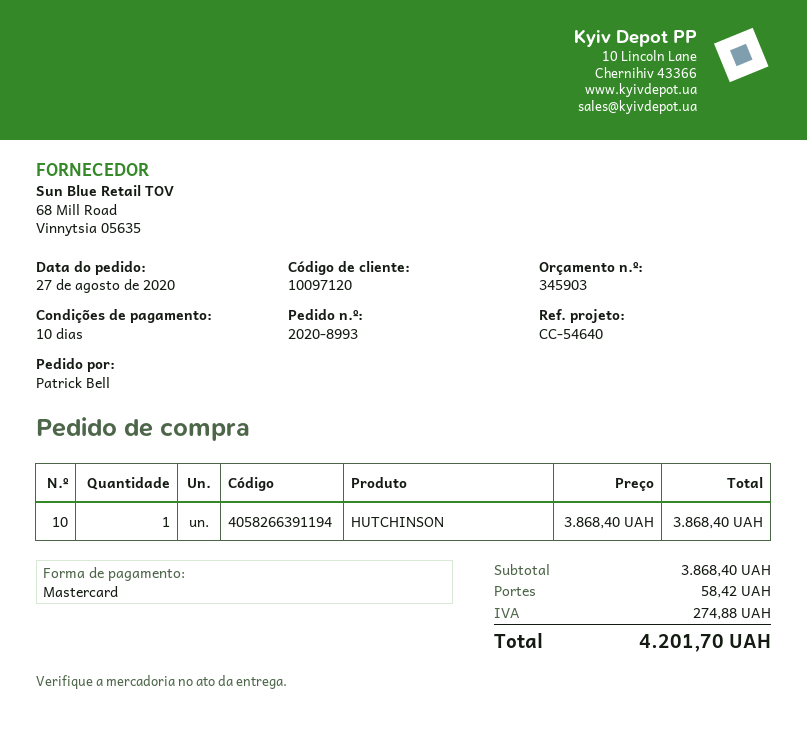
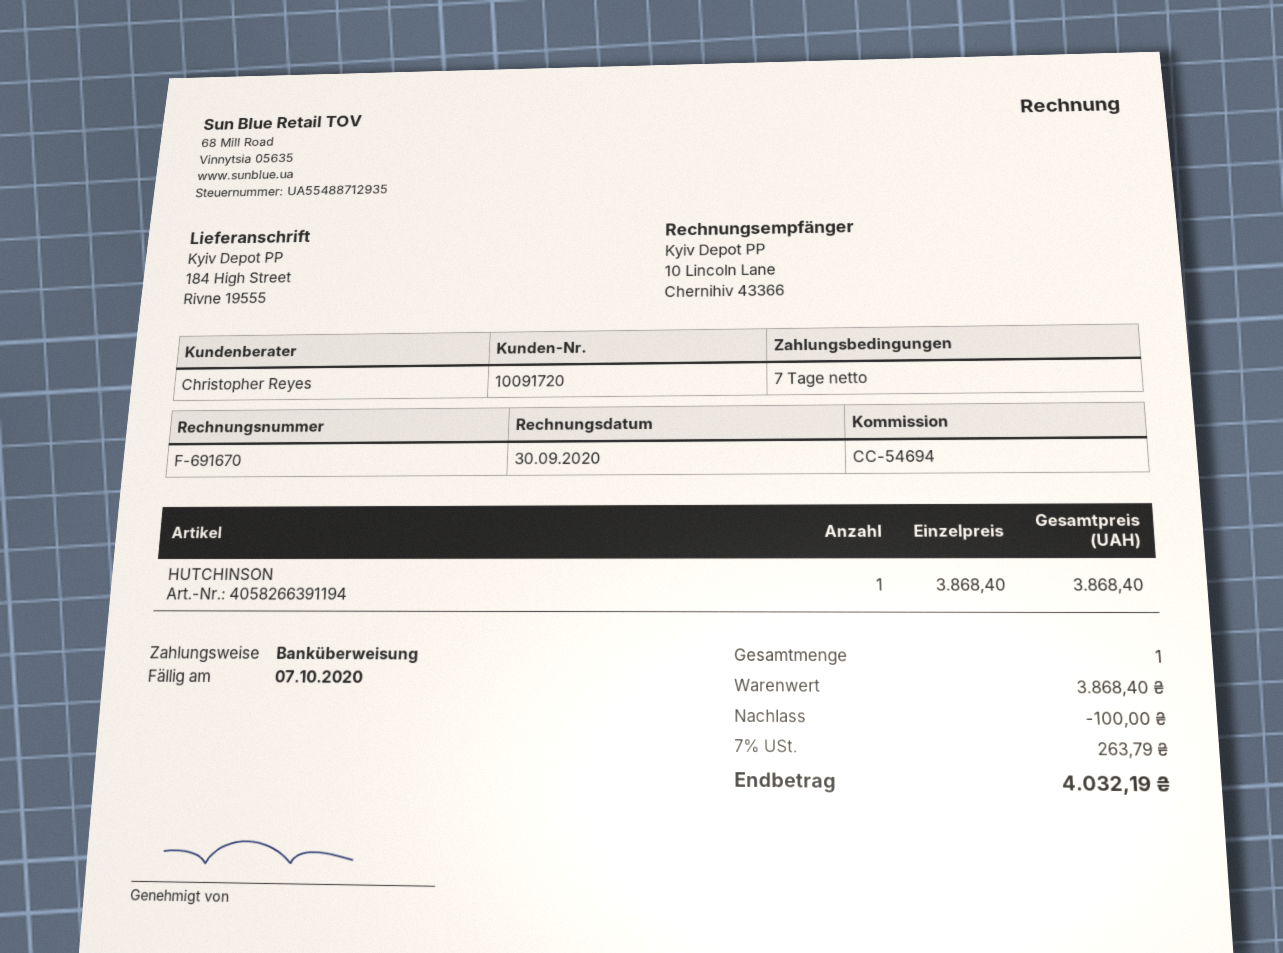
payment terms: 10 days -> 7 days
customer number: 10097120 -> 10091720
reference: CC-54640 -> CC-54694
payment method: Mastercard -> bank transfer
discount: none -> 100.00
shipping: 58.42 -> none
tax: 274.88 -> 263.79
total: 4201.70 -> 4032.19

